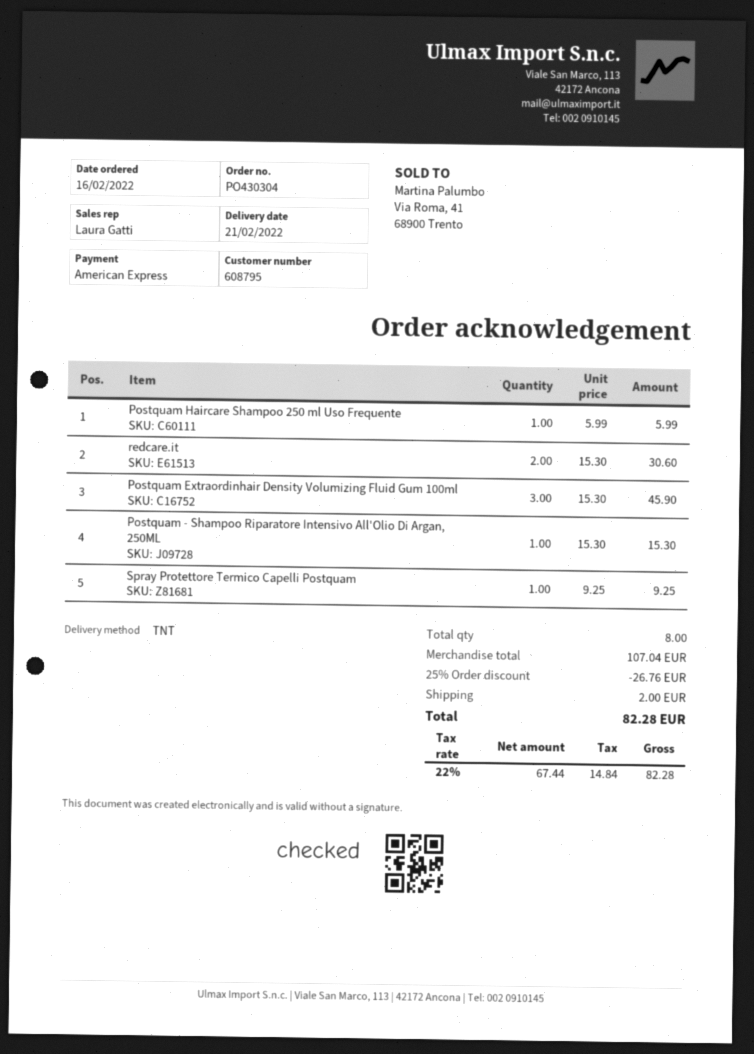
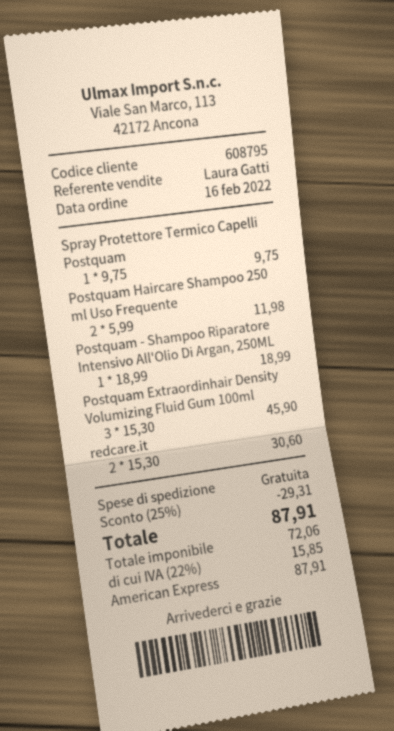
Postquam Haircare Shampoo 250 ml Uso Frequente: 1 x 5.99 = 5.99 -> 2 x 5.99 = 11.98
Postquam - Shampoo Riparatore Intensivo All'Olio Di Argan, 250ML: 1 x 15.30 = 15.30 -> 1 x 18.99 = 18.99
Spray Protettore Termico Capelli Postquam: 1 x 9.25 = 9.25 -> 1 x 9.75 = 9.75
discount: 25% = 26.76 -> 25% = 29.31
shipping: 2.00 -> 0.00
net: 67.44 -> 72.06
tax: 22% = 14.84 -> 22% = 15.85
total: 82.28 -> 87.91

